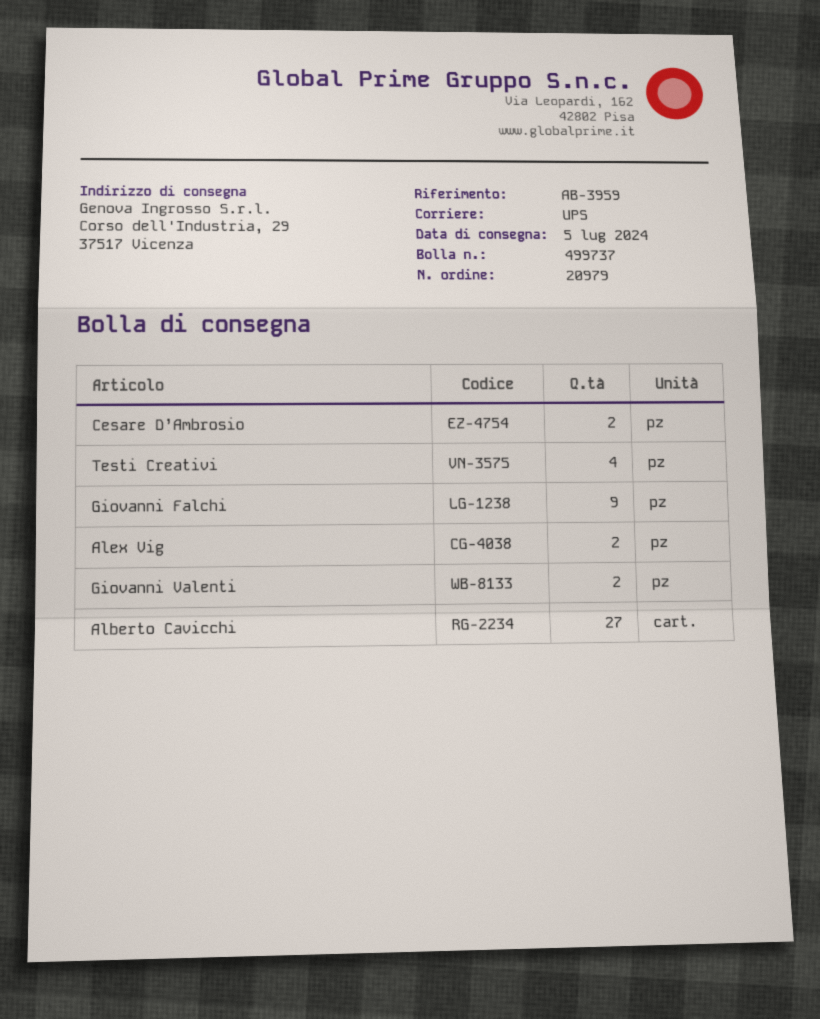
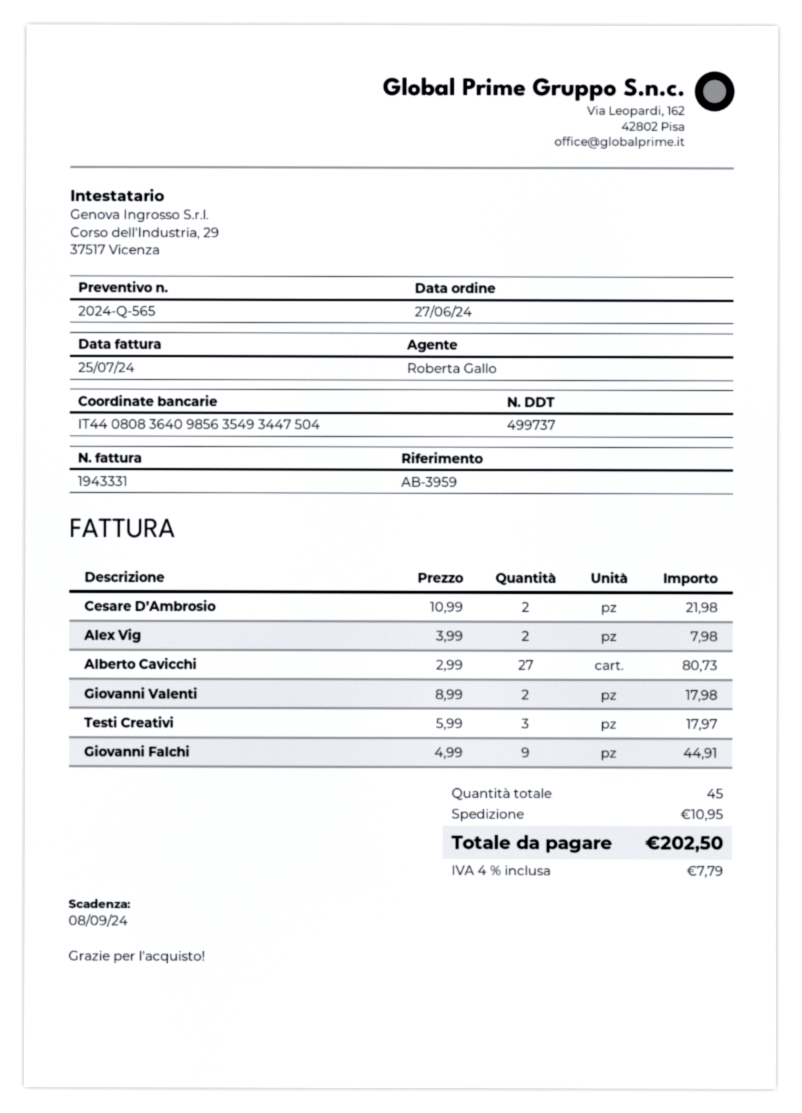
Testi Creativi: 4 -> 3

